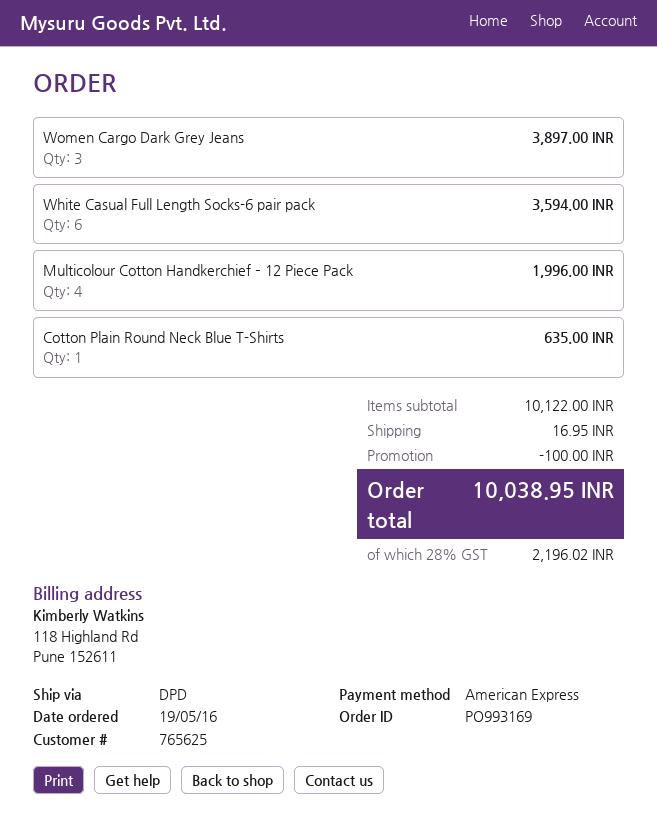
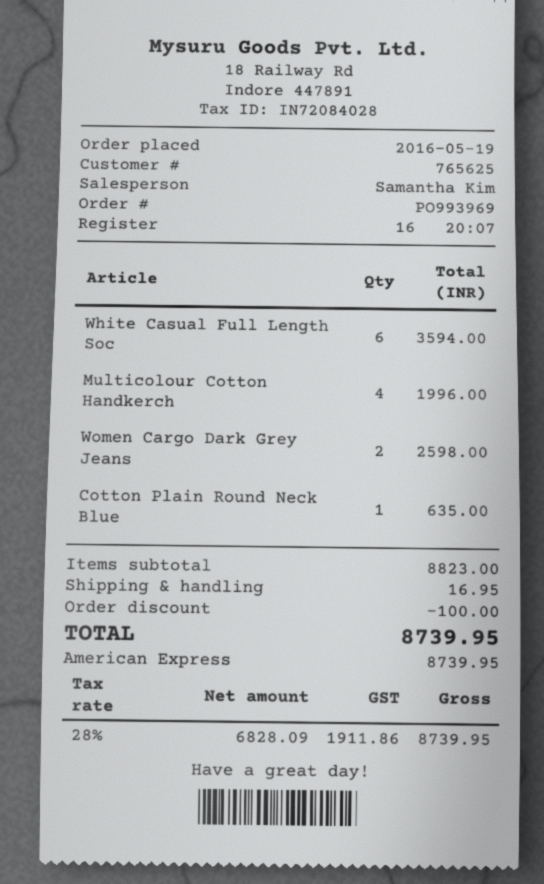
order number: PO993169 -> PO993969
Women Cargo Dark Grey Jeans: 3 for 3897.00 -> 2 for 2598.00
subtotal: 10122.00 -> 8823.00
tax: 28% = 2196.02 -> 28% = 1911.86
total: 10038.95 -> 8739.95

